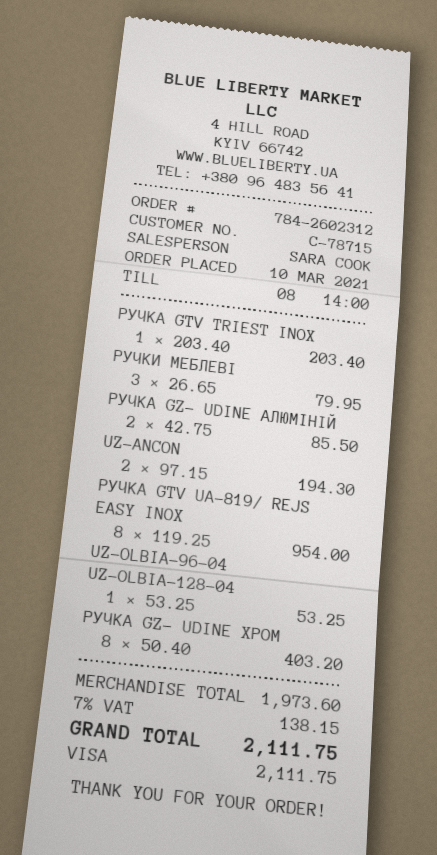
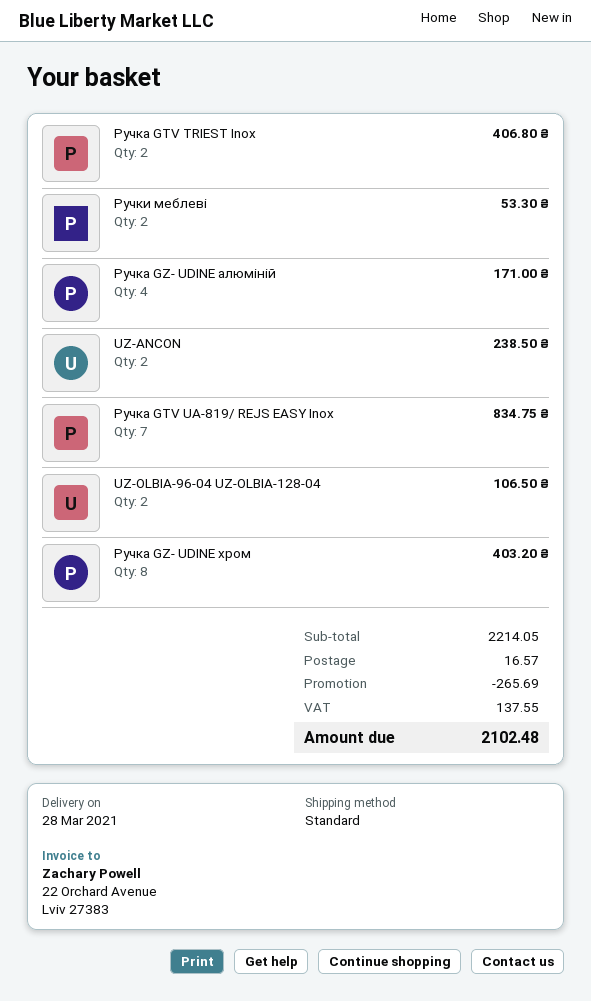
РУЧКА GTV TRIEST INOX: 1 for 203.40 -> 2 for 406.80
РУЧКИ МЕБЛЕВІ: 3 for 79.95 -> 2 for 53.30
РУЧКА GZ- UDINE АЛЮМІНІЙ: 2 for 85.50 -> 4 for 171.00
UZ-ANCON: 2 for 194.30 -> 2 for 238.50
РУЧКА GTV UA-819/ REJS EASY INOX: 8 for 954.00 -> 7 for 834.75
UZ-OLBIA-96-04 UZ-OLBIA-128-04: 1 for 53.25 -> 2 for 106.50
subtotal: 1973.60 -> 2214.05
discount: none -> 265.69
shipping: none -> 16.57
tax: 138.15 -> 137.55
total: 2111.75 -> 2102.48

